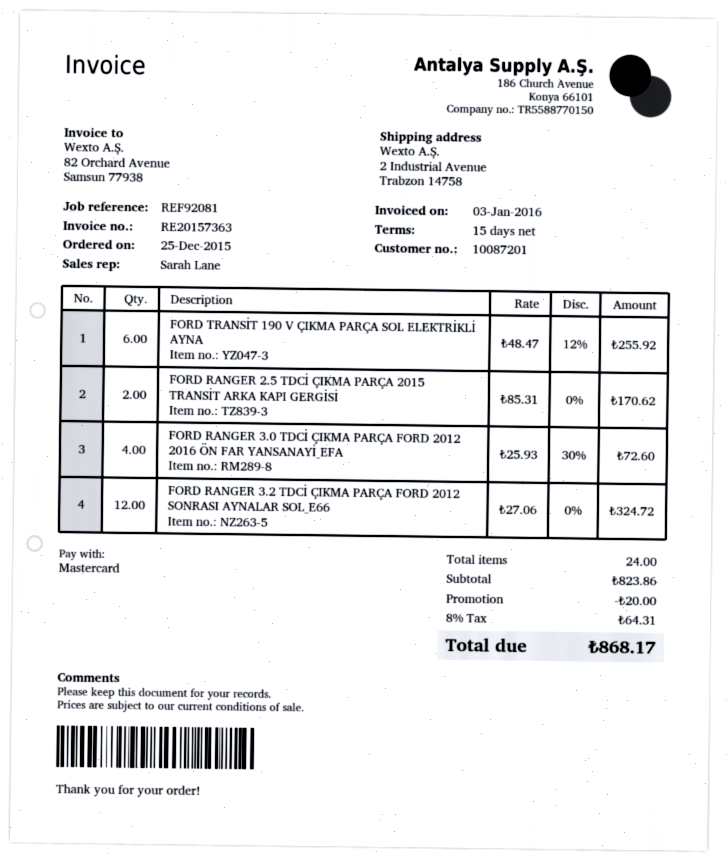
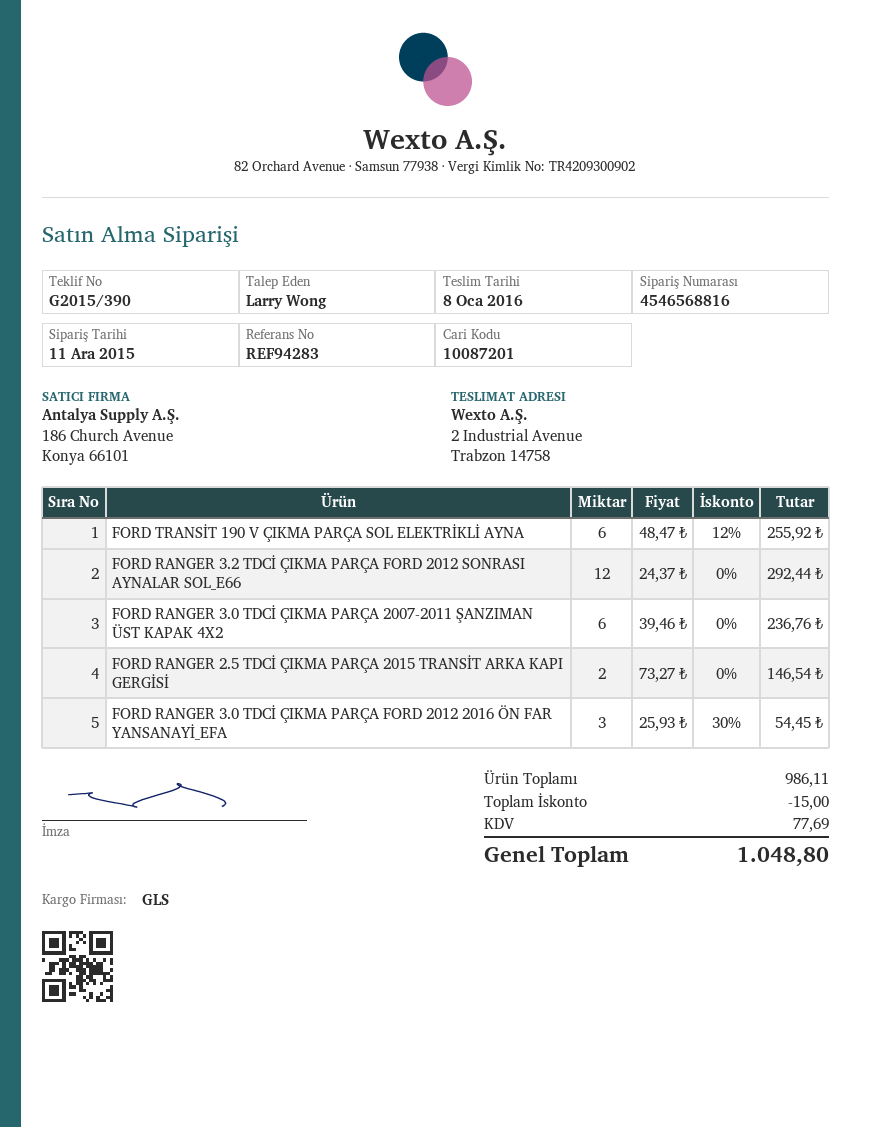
order date: 2015-12-25 -> 2015-12-11
reference: REF92081 -> REF94283
FORD RANGER 2.5 TDCİ ÇIKMA PARÇA 2015 TRANSİT ARKA KAPI GERGİSİ: 2 x 85.31 = 170.62 -> 2 x 73.27 = 146.54
FORD RANGER 3.0 TDCİ ÇIKMA PARÇA FORD 2012 2016 ÖN FAR YANSANAYİ_EFA: 4 x 25.93 - 30% = 72.60 -> 3 x 25.93 - 30% = 54.45
FORD RANGER 3.2 TDCİ ÇIKMA PARÇA FORD 2012 SONRASI AYNALAR SOL_E66: 12 x 27.06 = 324.72 -> 12 x 24.37 = 292.44
FORD RANGER 3.0 TDCİ ÇIKMA PARÇA 2007-2011 ŞANZIMAN ÜST KAPAK 4X2: none -> 6 x 39.46 = 236.76
subtotal: 823.86 -> 986.11
discount: 20.00 -> 15.00
tax: 64.31 -> 77.69
total: 868.17 -> 1048.80

